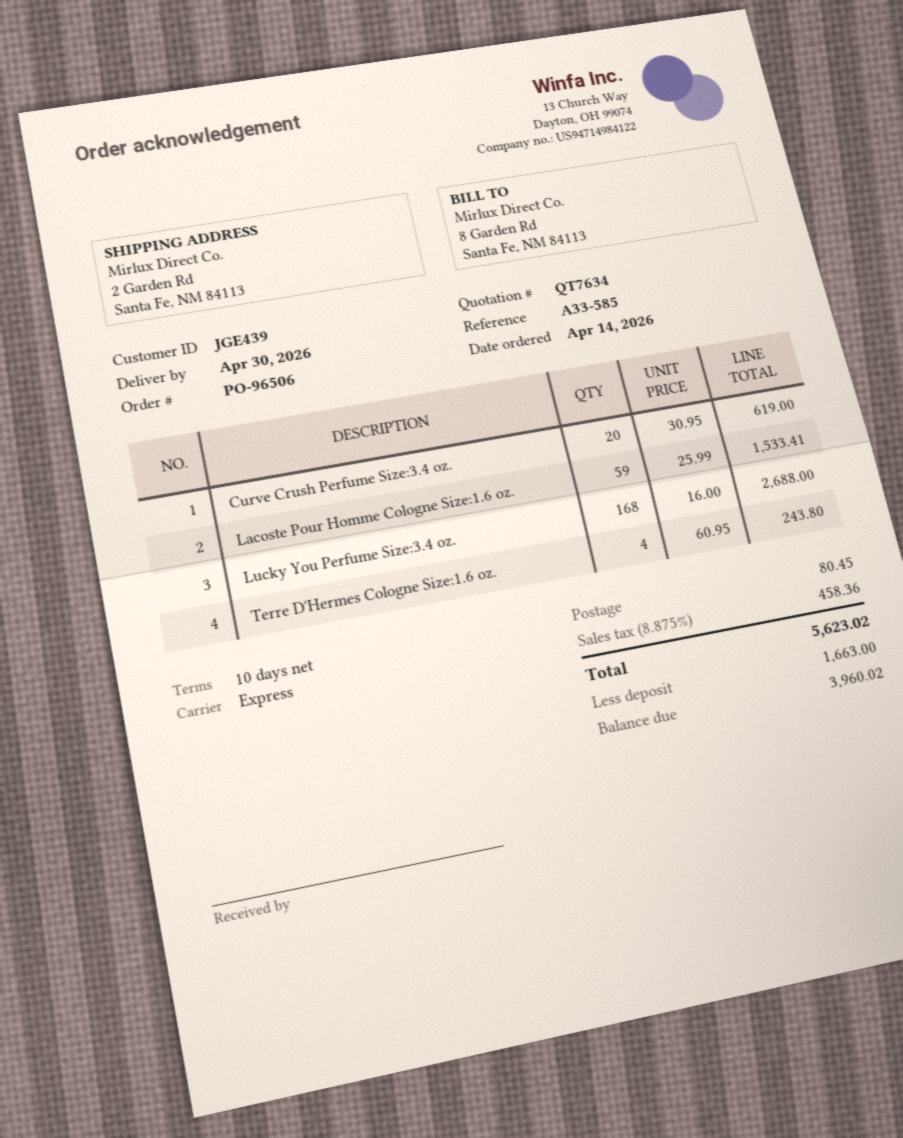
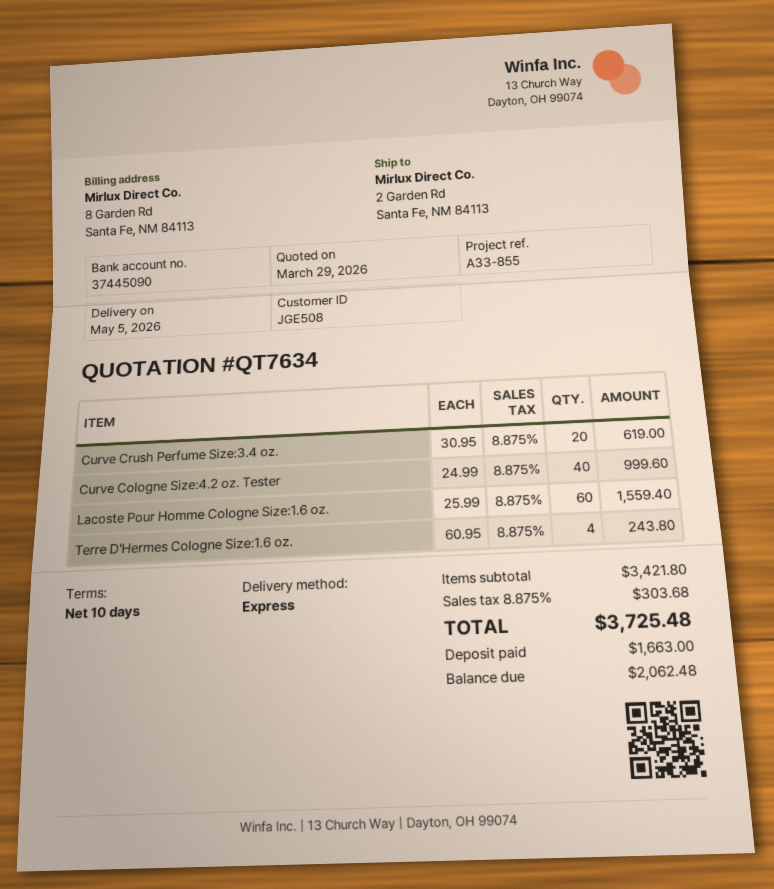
delivery date: 2026-04-30 -> 2026-05-05
customer number: JGE439 -> JGE508
reference: A33-585 -> A33-855
Lacoste Pour Homme Cologne Size:1.6 oz.: 59 x 25.99 = 1533.41 -> 60 x 25.99 = 1559.40
Lucky You Perfume Size:3.4 oz.: 168 x 16.00 = 2688.00 -> none
Curve Cologne Size:4.2 oz. Tester: none -> 40 x 24.99 = 999.60
shipping: 80.45 -> none
tax: 8.875% = 458.36 -> 8.875% = 303.68
total: 5623.02 -> 3725.48
balance: 3960.02 -> 2062.48

